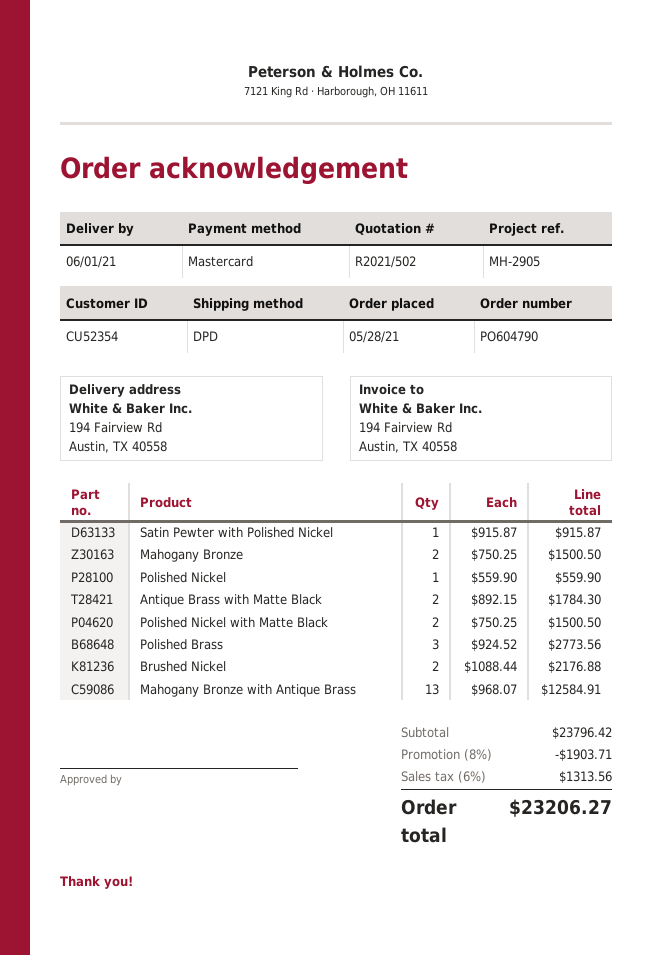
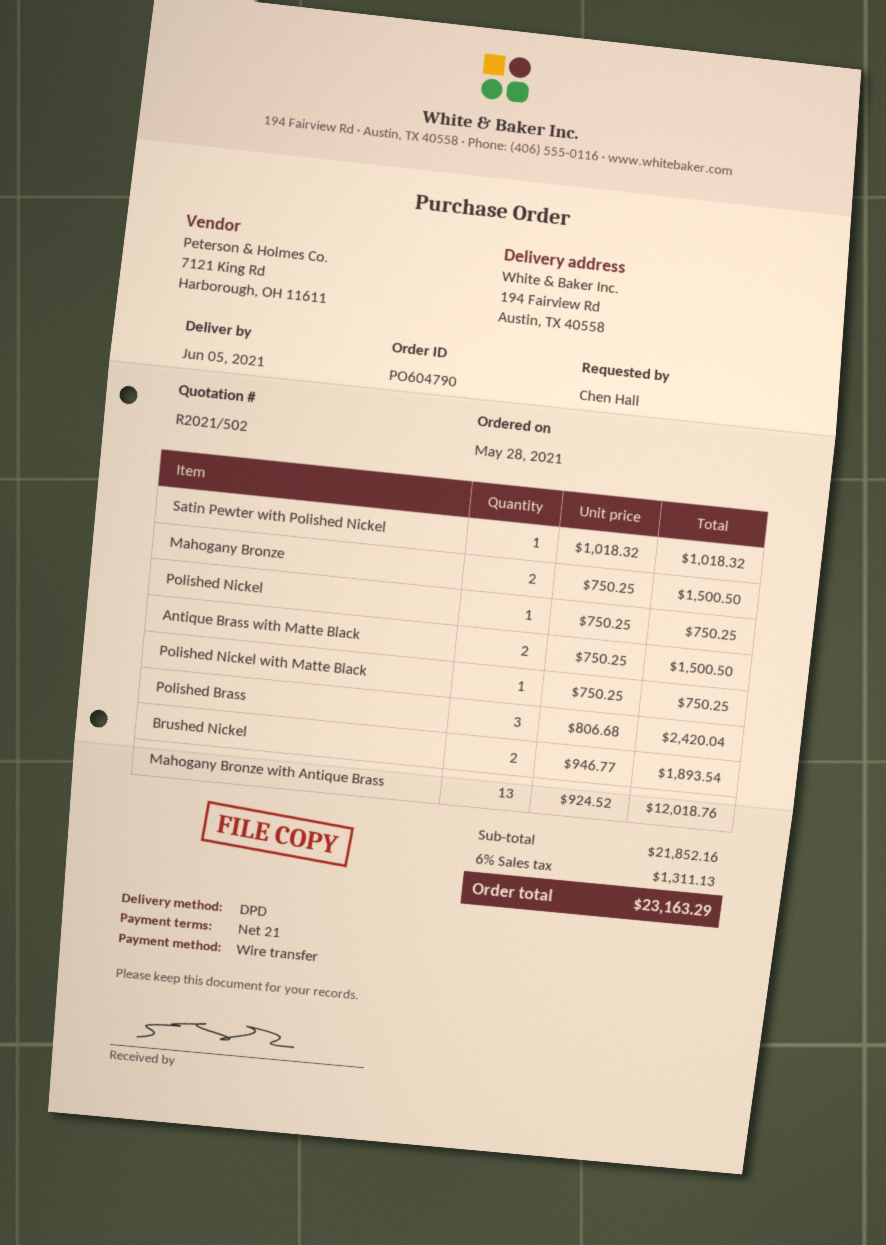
delivery date: 2021-06-01 -> 2021-06-05
payment method: Mastercard -> bank transfer
Satin Pewter with Polished Nickel: 1 x 915.87 = 915.87 -> 1 x 1018.32 = 1018.32
Polished Nickel: 1 x 559.90 = 559.90 -> 1 x 750.25 = 750.25
Antique Brass with Matte Black: 2 x 892.15 = 1784.30 -> 2 x 750.25 = 1500.50
Polished Nickel with Matte Black: 2 x 750.25 = 1500.50 -> 1 x 750.25 = 750.25
Polished Brass: 3 x 924.52 = 2773.56 -> 3 x 806.68 = 2420.04
Brushed Nickel: 2 x 1088.44 = 2176.88 -> 2 x 946.77 = 1893.54
Mahogany Bronze with Antique Brass: 13 x 968.07 = 12584.91 -> 13 x 924.52 = 12018.76
subtotal: 23796.42 -> 21852.16
discount: 8% = 1903.71 -> none
tax: 6% = 1313.56 -> 6% = 1311.13
total: 23206.27 -> 23163.29

